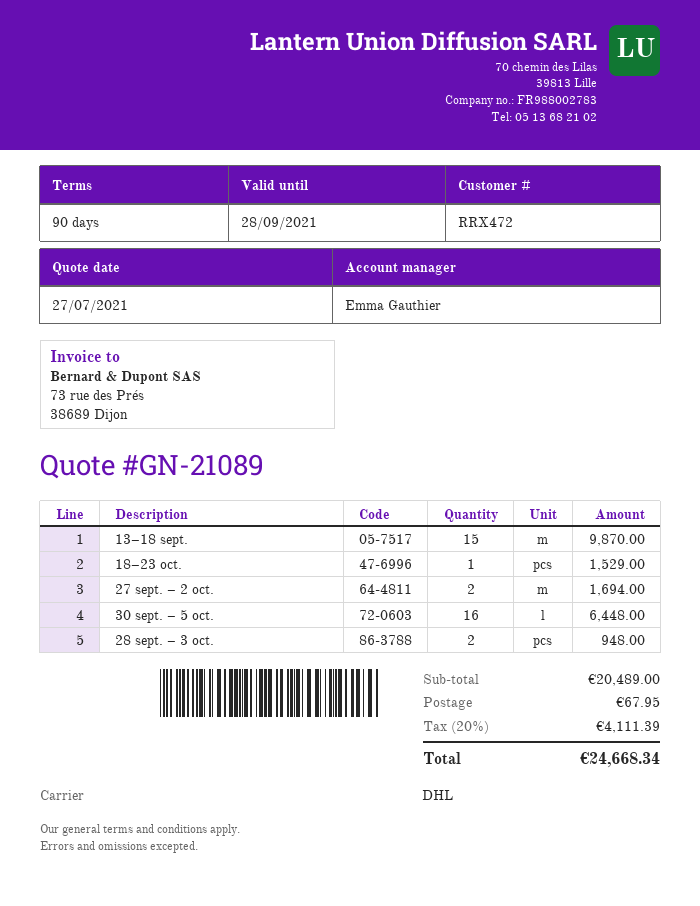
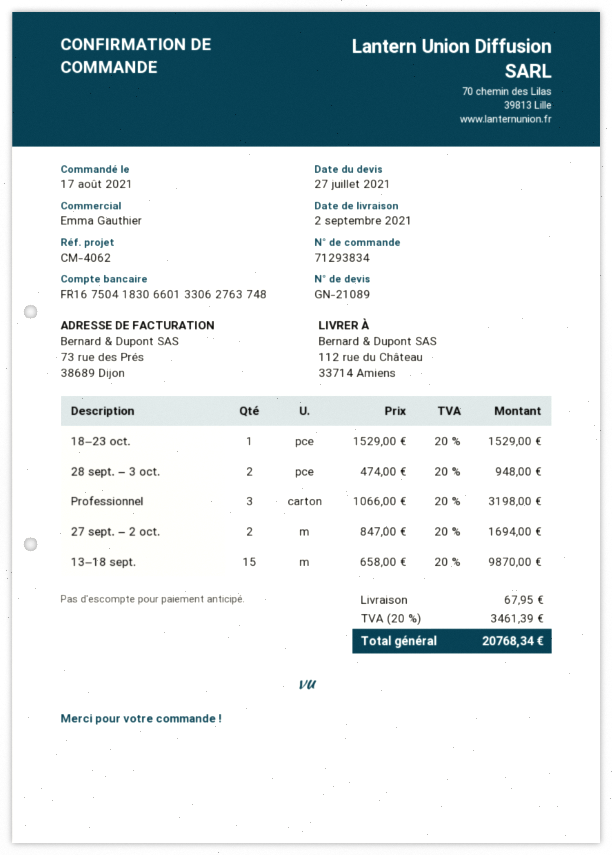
30 sept. – 5 oct.: 16 for 6448.00 -> none
Professionnel: none -> 3 for 3198.00
tax: 20% = 4111.39 -> 20% = 3461.39
total: 24668.34 -> 20768.34

